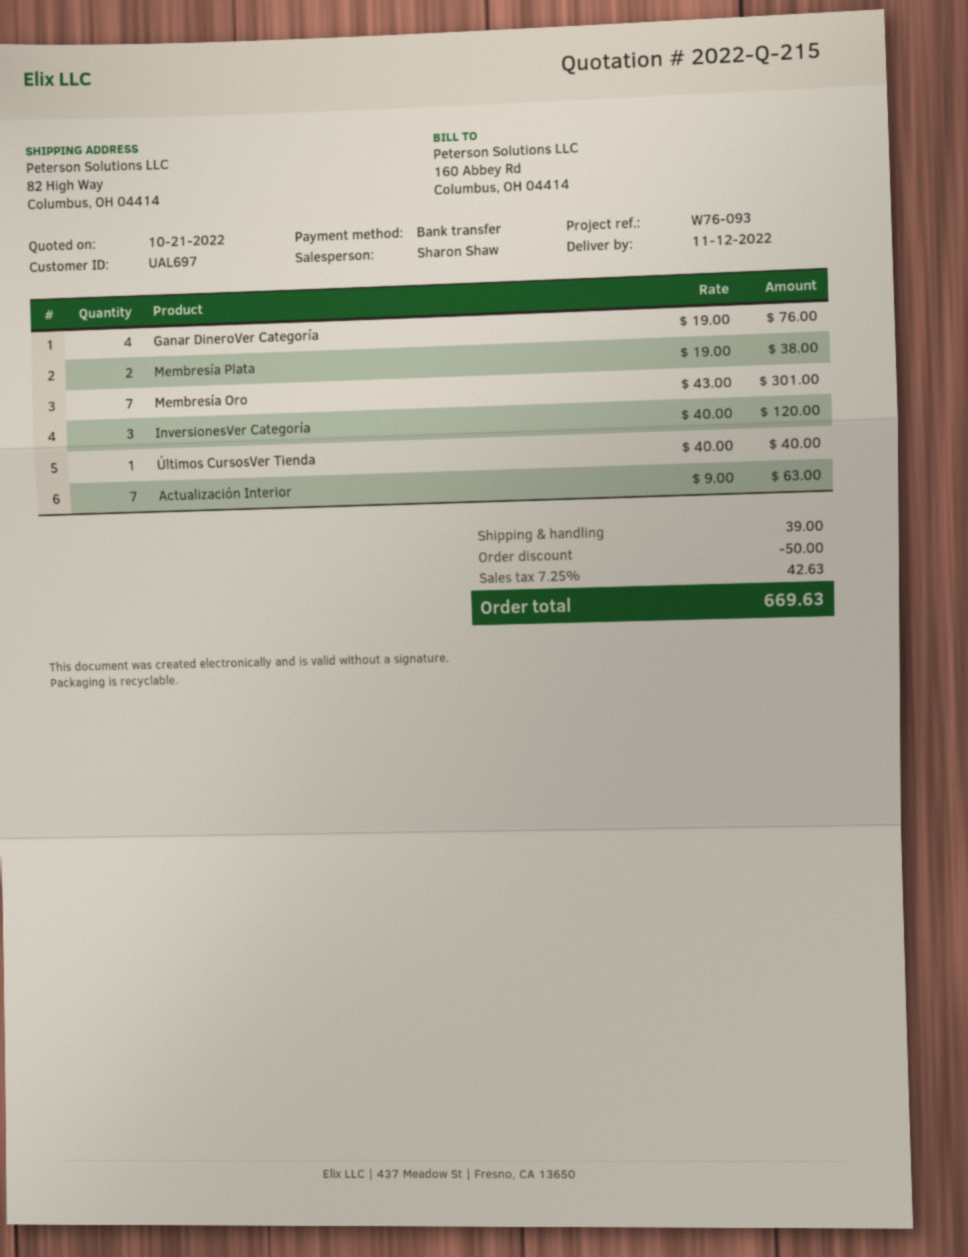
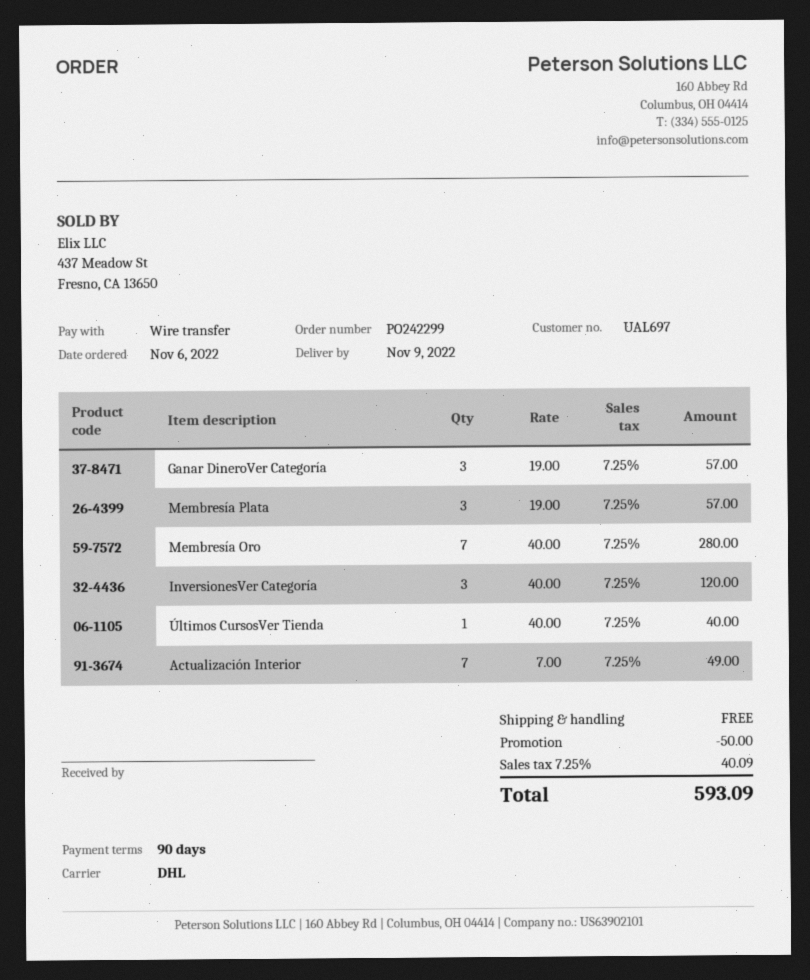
delivery date: 2022-11-12 -> 2022-11-09
Ganar DineroVer Categoría: 4 x 19.00 = 76.00 -> 3 x 19.00 = 57.00
Membresía Plata: 2 x 19.00 = 38.00 -> 3 x 19.00 = 57.00
Membresía Oro: 7 x 43.00 = 301.00 -> 7 x 40.00 = 280.00
Actualización Interior: 7 x 9.00 = 63.00 -> 7 x 7.00 = 49.00
shipping: 39.00 -> 0.00
tax: 7.25% = 42.63 -> 7.25% = 40.09
total: 669.63 -> 593.09

